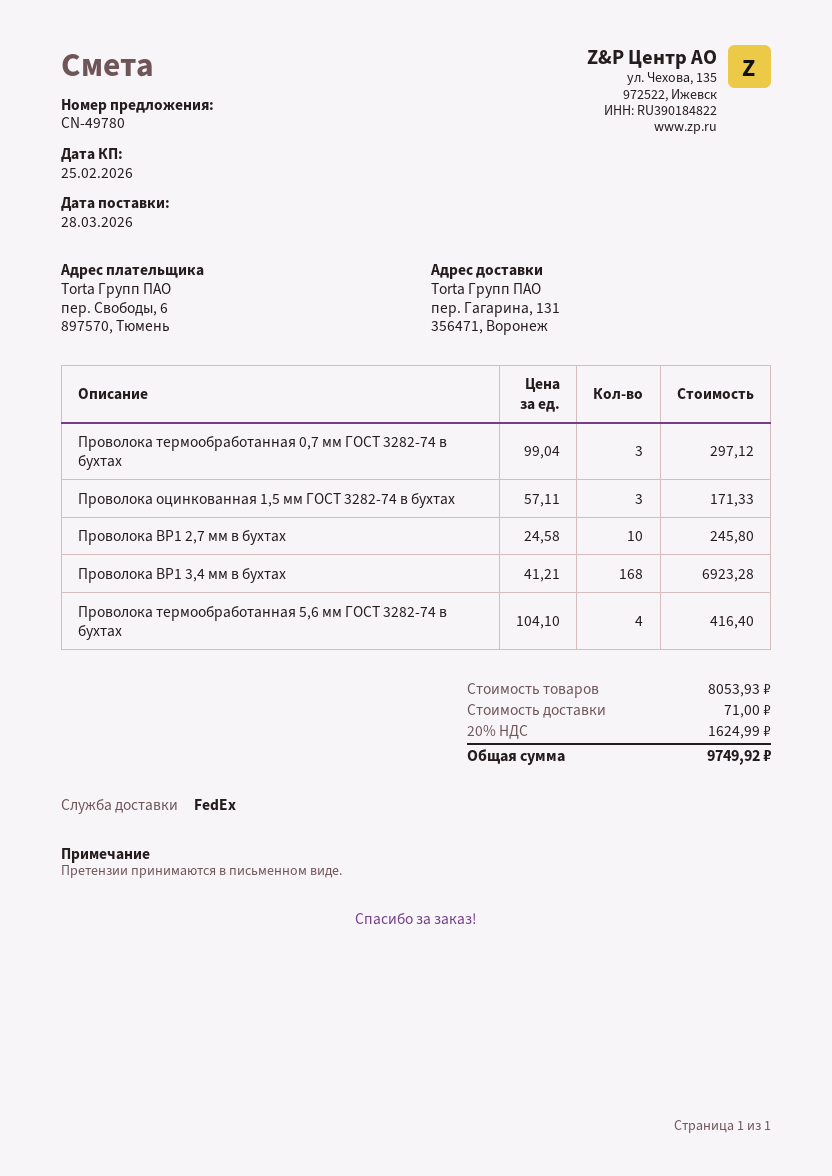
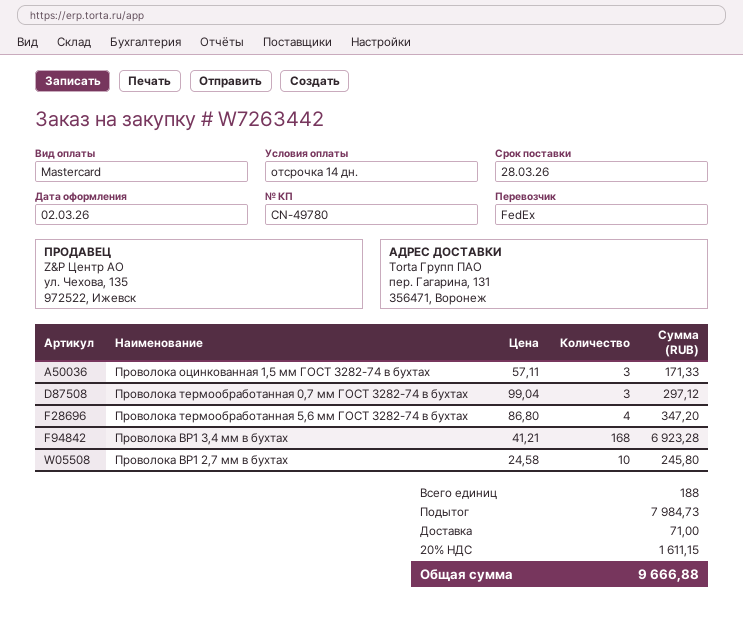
Проволока термообработанная 5,6 мм ГОСТ 3282-74 в бухтах: 4 x 104.10 = 416.40 -> 4 x 86.80 = 347.20
subtotal: 8053.93 -> 7984.73
tax: 20% = 1624.99 -> 20% = 1611.15
total: 9749.92 -> 9666.88

